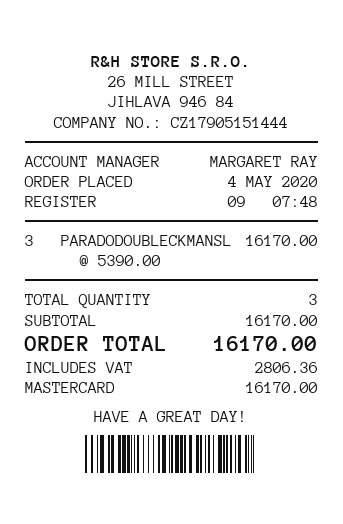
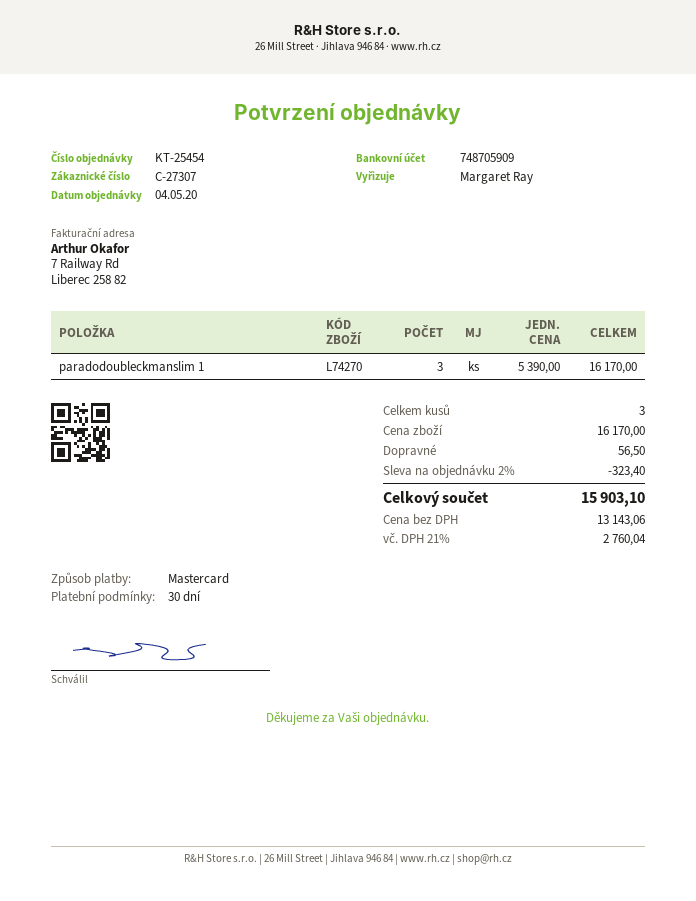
discount: none -> 2% = 323.40
shipping: none -> 56.50
tax: 2806.36 -> 2760.04
total: 16170.00 -> 15903.10

